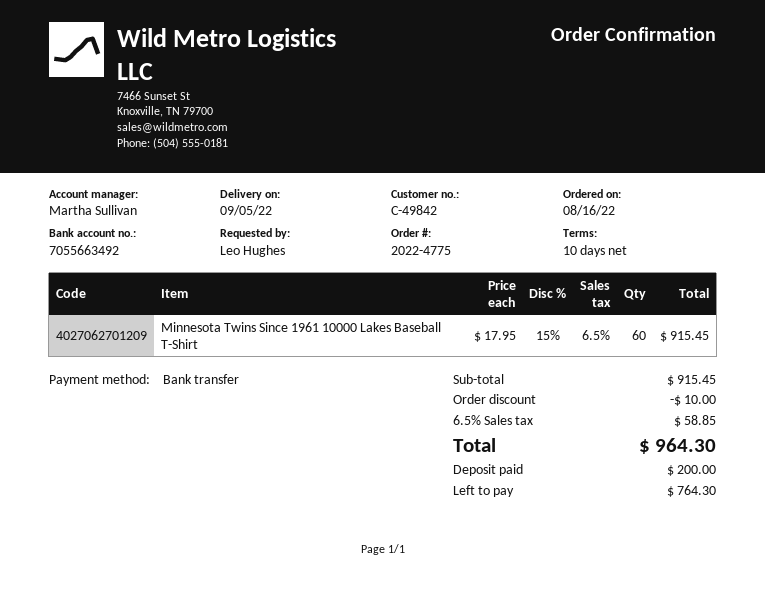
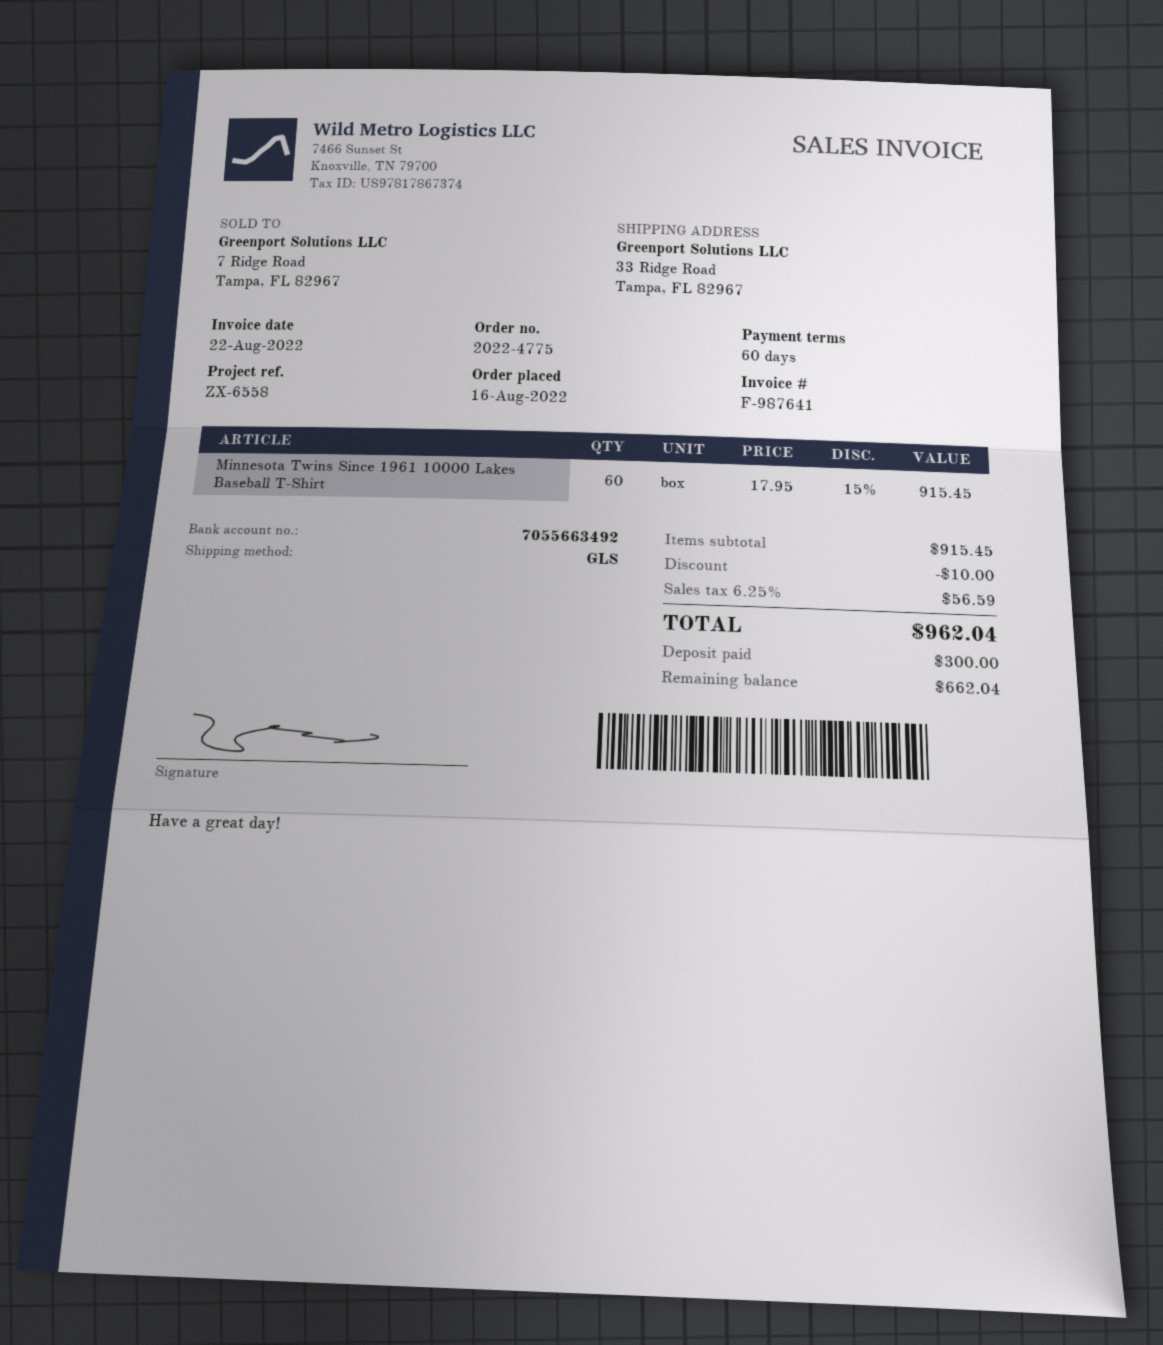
payment terms: 10 days -> 60 days
tax: 6.5% = 58.85 -> 6.25% = 56.59
total: 964.30 -> 962.04
deposit: 200.00 -> 300.00
balance: 764.30 -> 662.04

